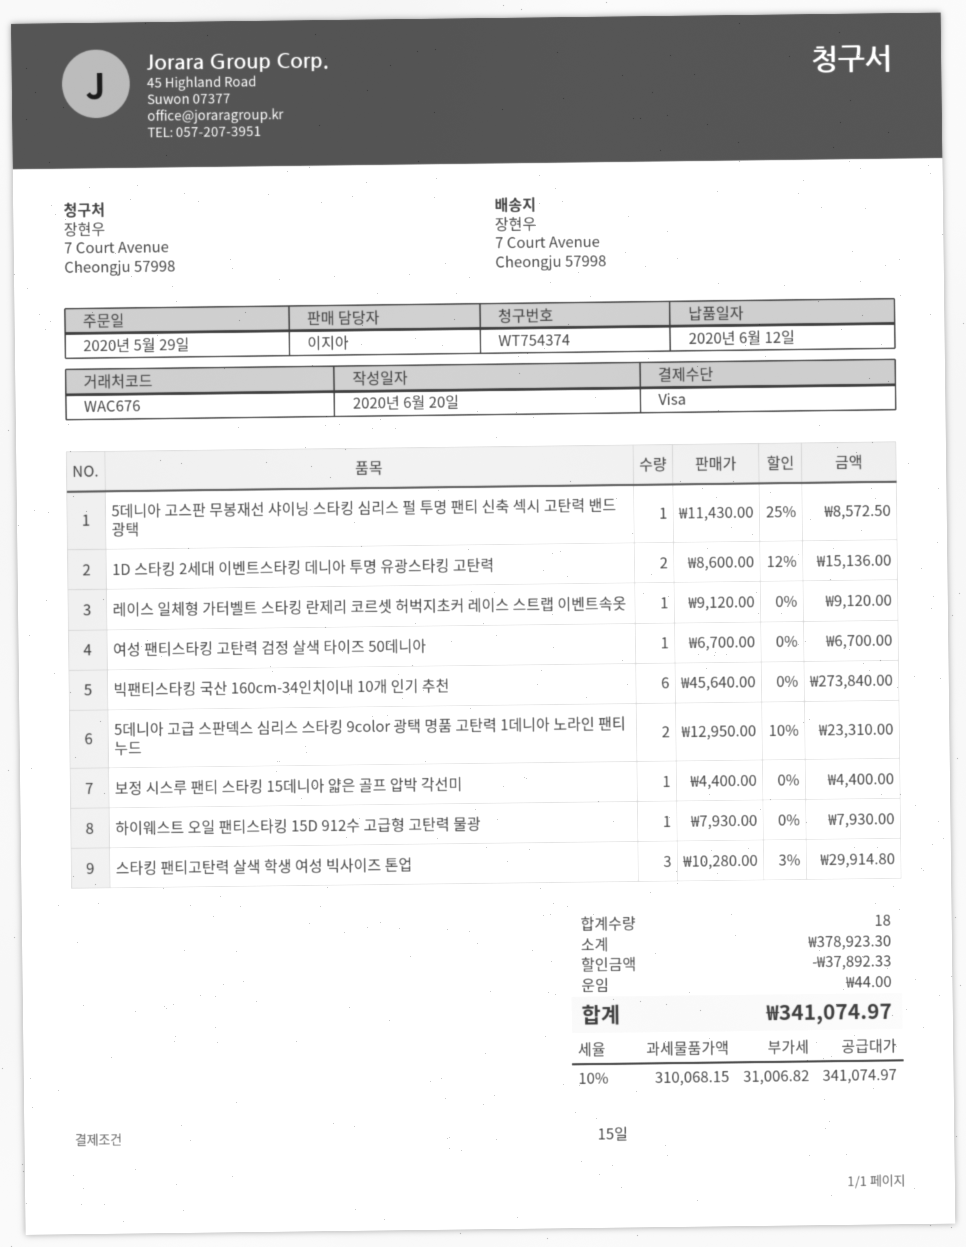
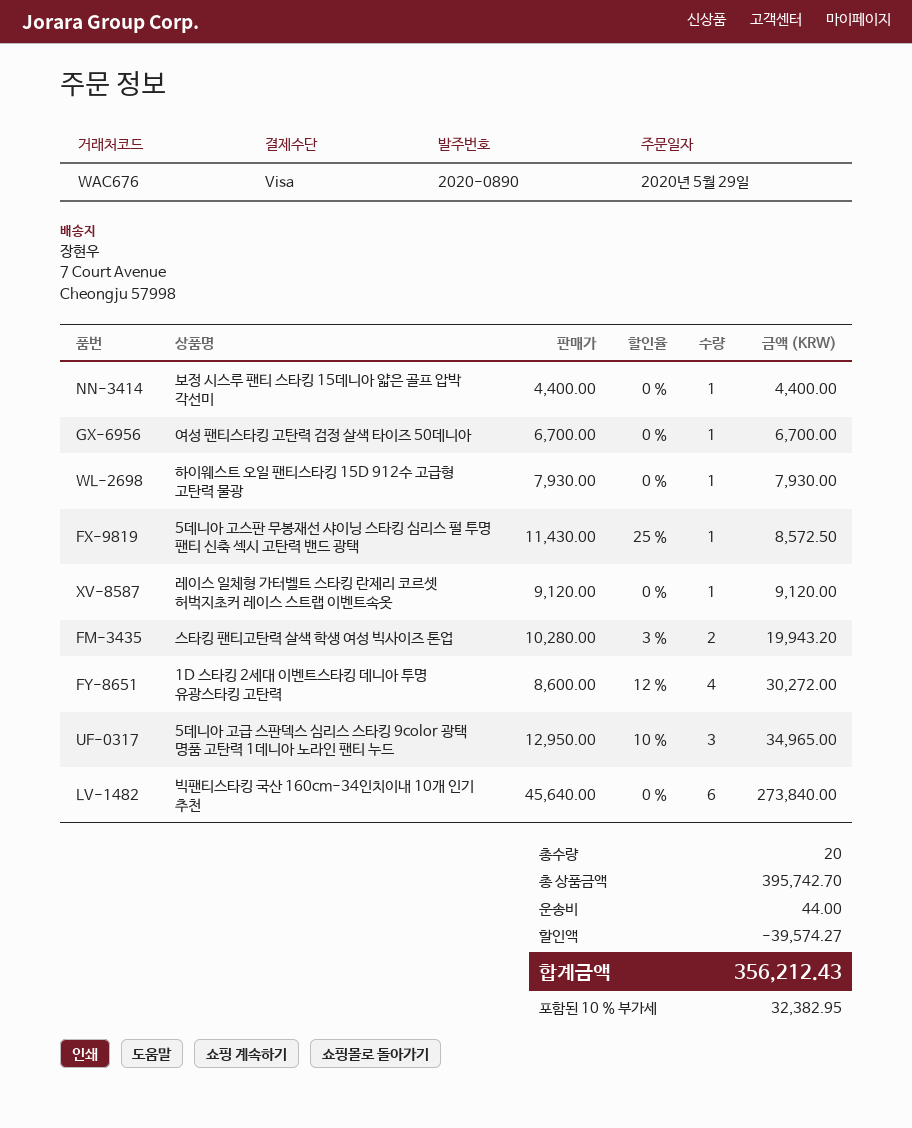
1D 스타킹 2세대 이벤트스타킹 데니아 투명 유광스타킹 고탄력: 2 x 8600.00 - 12% = 15136.00 -> 4 x 8600.00 - 12% = 30272.00
5데니아 고급 스판덱스 심리스 스타킹 9color 광택 명품 고탄력 1데니아 노라인 팬티 누드: 2 x 12950.00 - 10% = 23310.00 -> 3 x 12950.00 - 10% = 34965.00
스타킹 팬티고탄력 살색 학생 여성 빅사이즈 톤업: 3 x 10280.00 - 3% = 29914.80 -> 2 x 10280.00 - 3% = 19943.20
total quantity: 18 -> 20
subtotal: 378923.30 -> 395742.70
discount: 37892.33 -> 39574.27
tax: 10% = 31006.82 -> 10% = 32382.95
total: 341074.97 -> 356212.43

